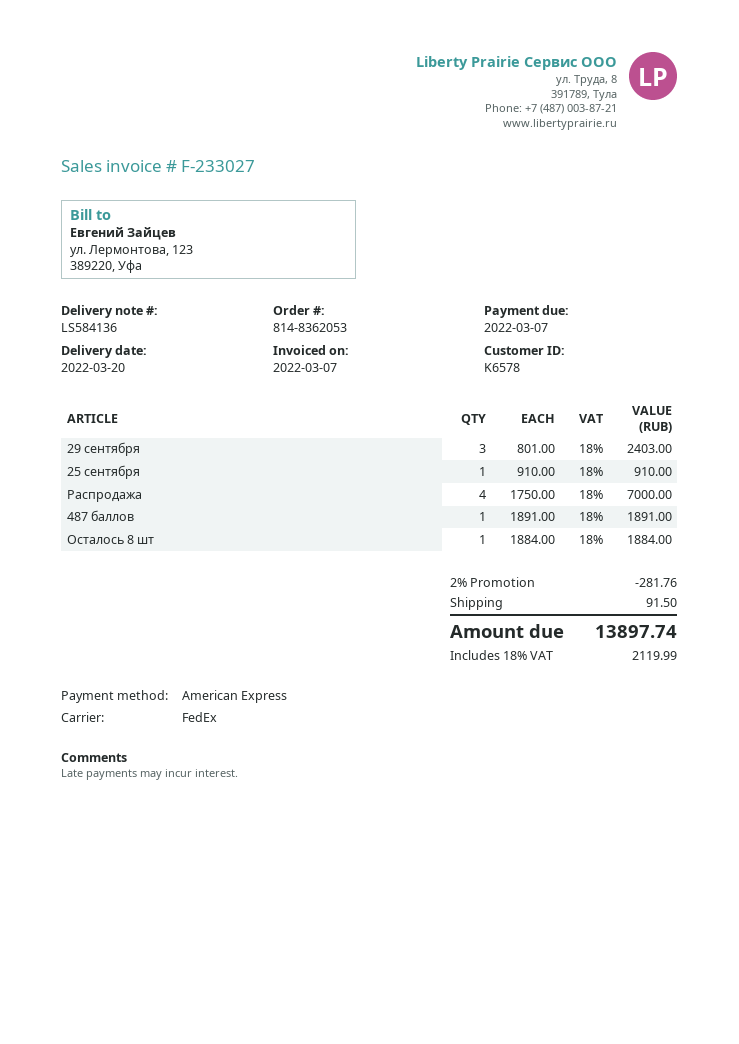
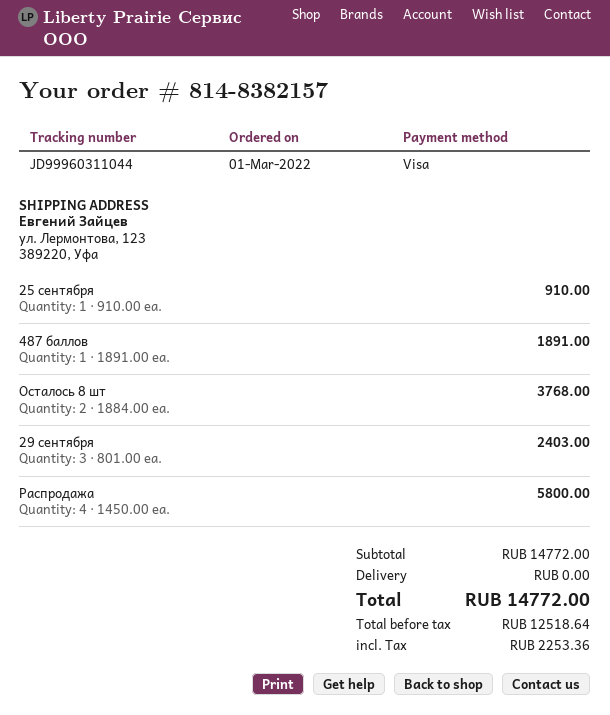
order number: 814-8362053 -> 814-8382157
payment method: American Express -> Visa
Распродажа: 4 x 1750.00 = 7000.00 -> 4 x 1450.00 = 5800.00
Осталось 8 шт: 1 x 1884.00 = 1884.00 -> 2 x 1884.00 = 3768.00
discount: 2% = 281.76 -> none
shipping: 91.50 -> 0.00
tax: 2119.99 -> 2253.36
total: 13897.74 -> 14772.00

